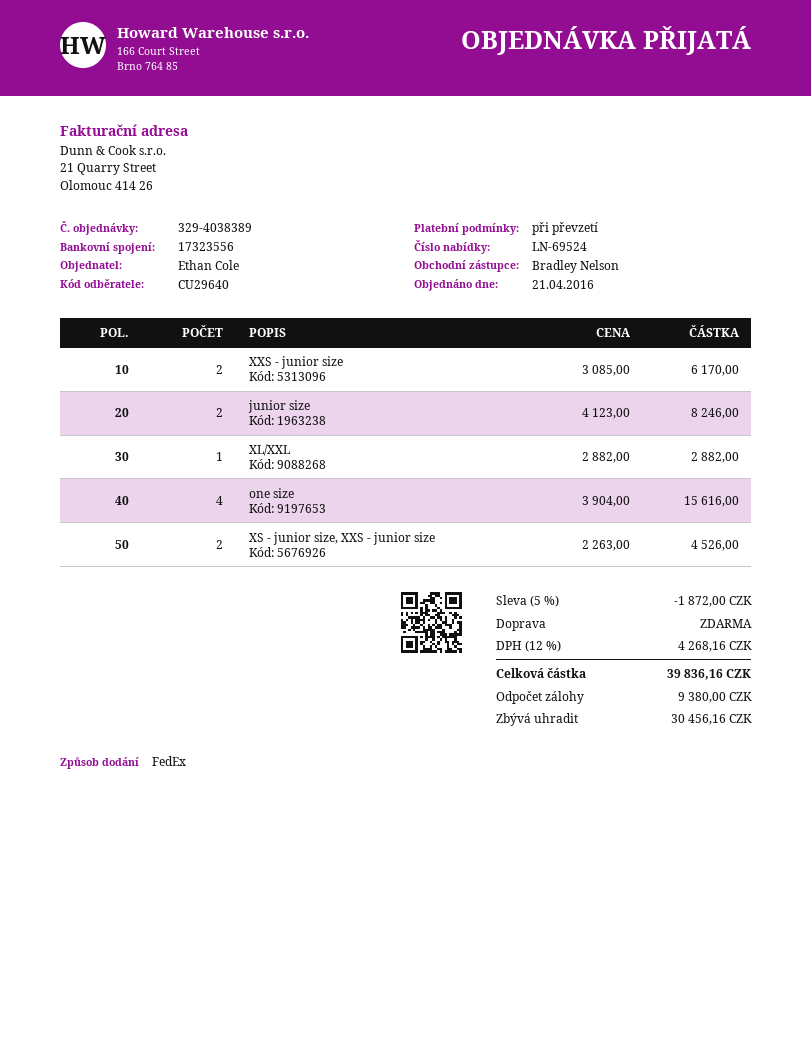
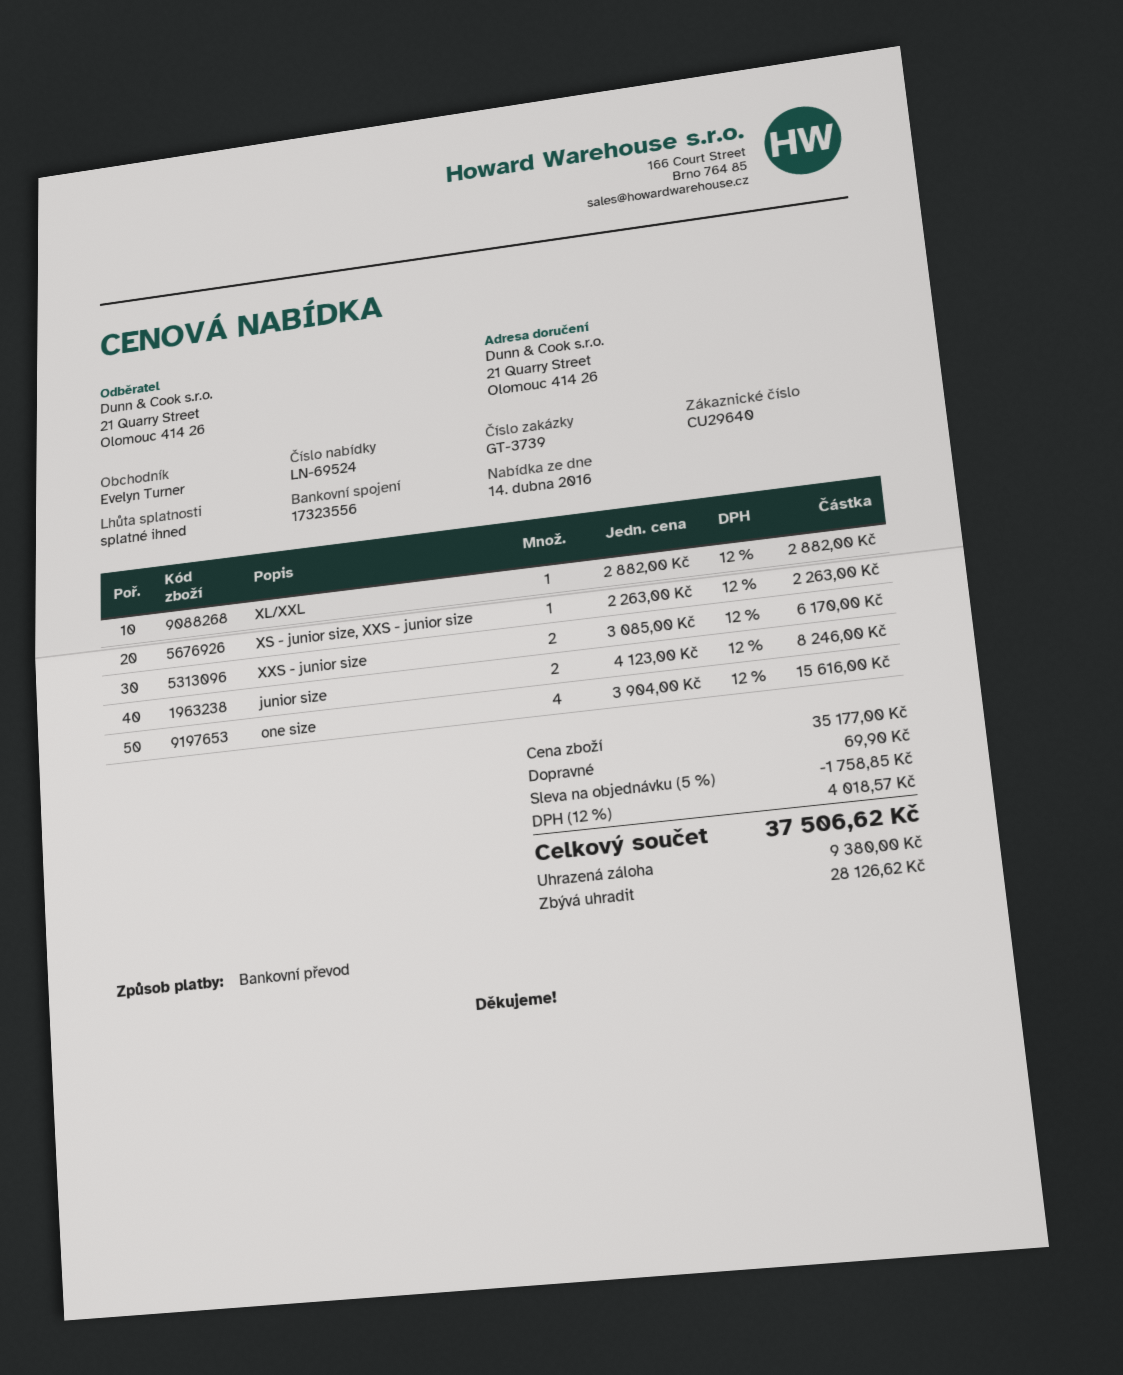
sales rep: Bradley Nelson -> Evelyn Turner
XS - junior size, XXS - junior size: 2 x 2263.00 = 4526.00 -> 1 x 2263.00 = 2263.00
discount: 5% = 1872.00 -> 5% = 1758.85
shipping: 0.00 -> 69.90
tax: 12% = 4268.16 -> 12% = 4018.57
total: 39836.16 -> 37506.62
balance: 30456.16 -> 28126.62

